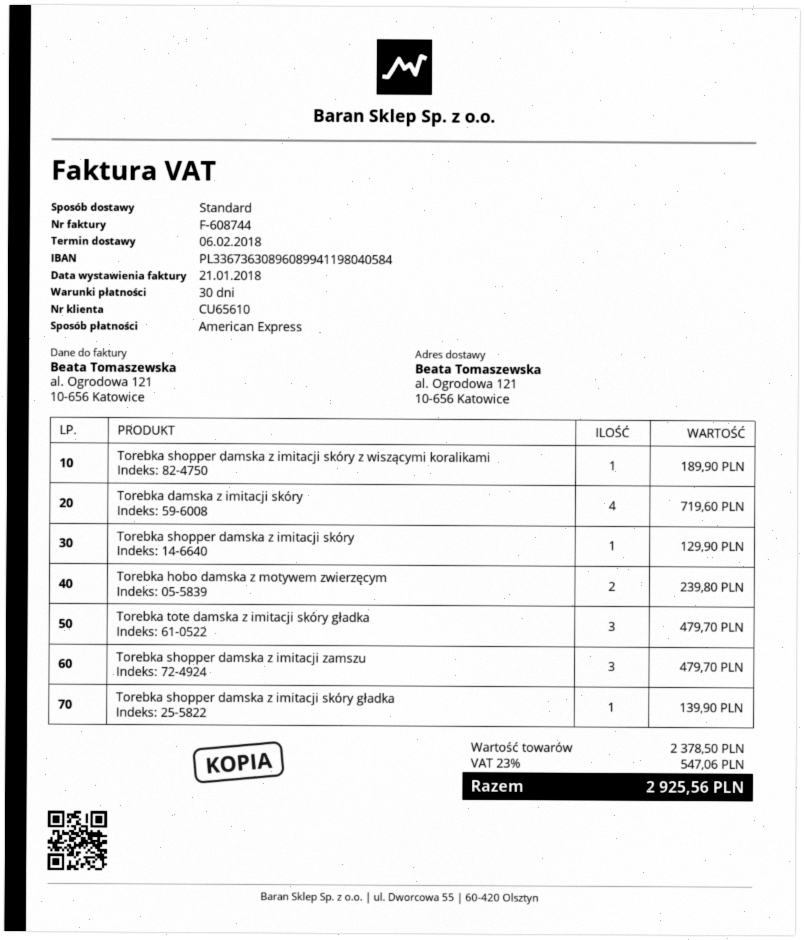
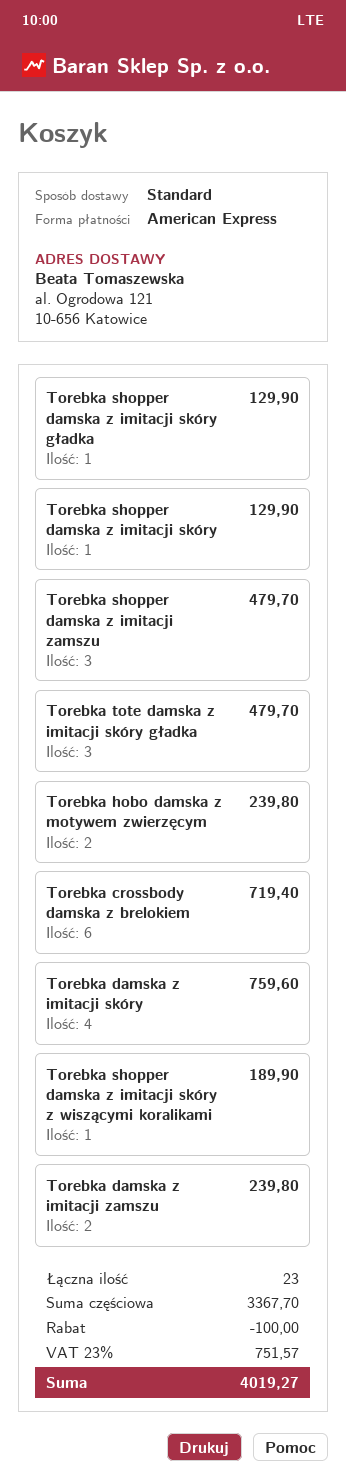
Torebka damska z imitacji skóry: 4 for 719.60 -> 4 for 759.60
Torebka shopper damska z imitacji skóry gładka: 1 for 139.90 -> 1 for 129.90
Torebka crossbody damska z brelokiem: none -> 6 for 719.40
Torebka damska z imitacji zamszu: none -> 2 for 239.80
subtotal: 2378.50 -> 3367.70
discount: none -> 100.00
tax: 23% = 547.06 -> 23% = 751.57
total: 2925.56 -> 4019.27

